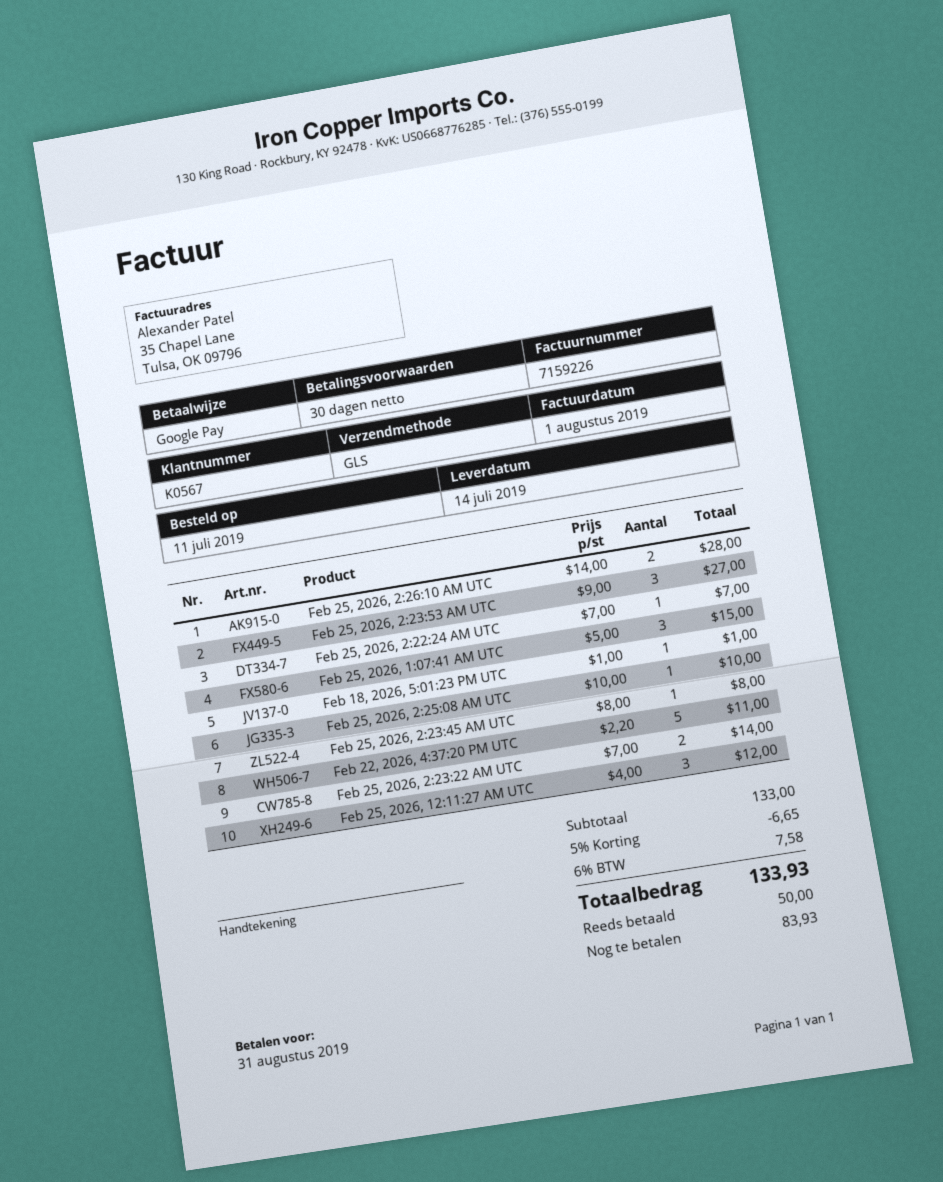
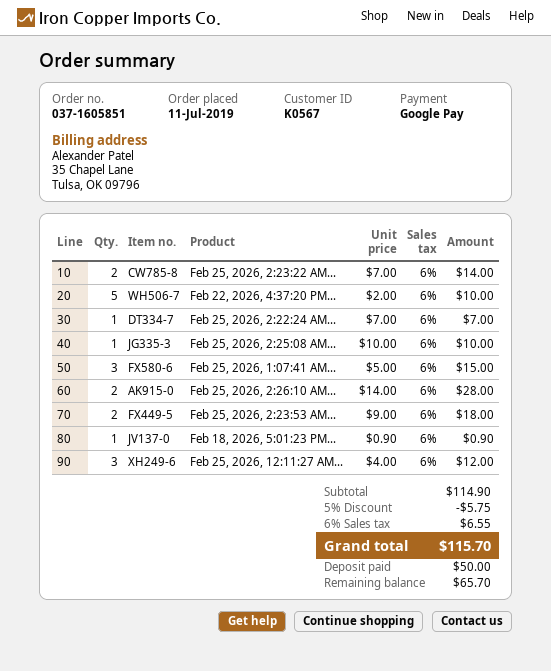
Feb 25, 2026, 2:23:53 AM UTC: 3 x 9.00 = 27.00 -> 2 x 9.00 = 18.00
Feb 18, 2026, 5:01:23 PM UTC: 1 x 1.00 = 1.00 -> 1 x 0.90 = 0.90
Feb 25, 2026, 2:23:45 AM UTC: 1 x 8.00 = 8.00 -> none
Feb 22, 2026, 4:37:20 PM UTC: 5 x 2.20 = 11.00 -> 5 x 2.00 = 10.00
subtotal: 133.00 -> 114.90
discount: 5% = 6.65 -> 5% = 5.75
tax: 6% = 7.58 -> 6% = 6.55
total: 133.93 -> 115.70
balance: 83.93 -> 65.70

